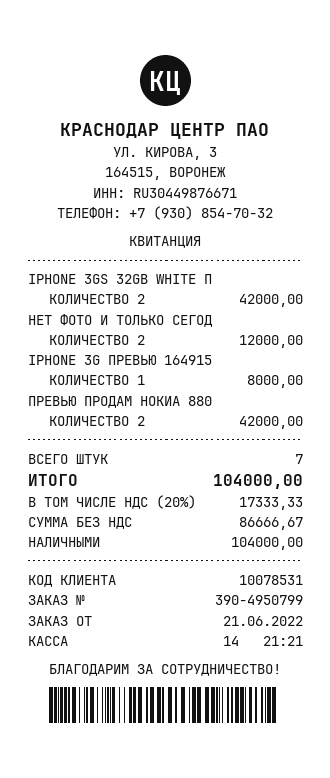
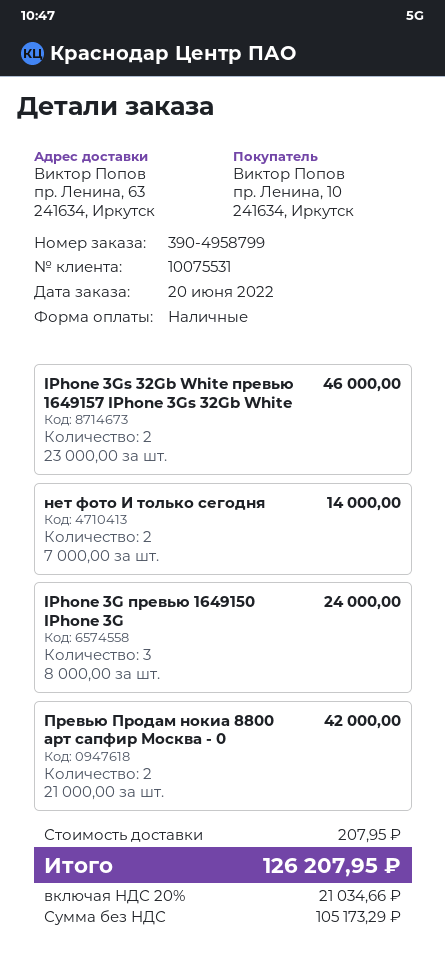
order number: 390-4950799 -> 390-4958799
order date: 2022-06-21 -> 2022-06-20
customer number: 10078531 -> 10075531
IPHONE 3GS 32GB WHITE П: 2 for 42000.00 -> 2 for 46000.00
НЕТ ФОТО И ТОЛЬКО СЕГОД: 2 for 12000.00 -> 2 for 14000.00
IPHONE 3G ПРЕВЬЮ 164915: 1 for 8000.00 -> 3 for 24000.00
shipping: none -> 207.95
net: 86666.67 -> 105173.29
tax: 20% = 17333.33 -> 20% = 21034.66
total: 104000.00 -> 126207.95

